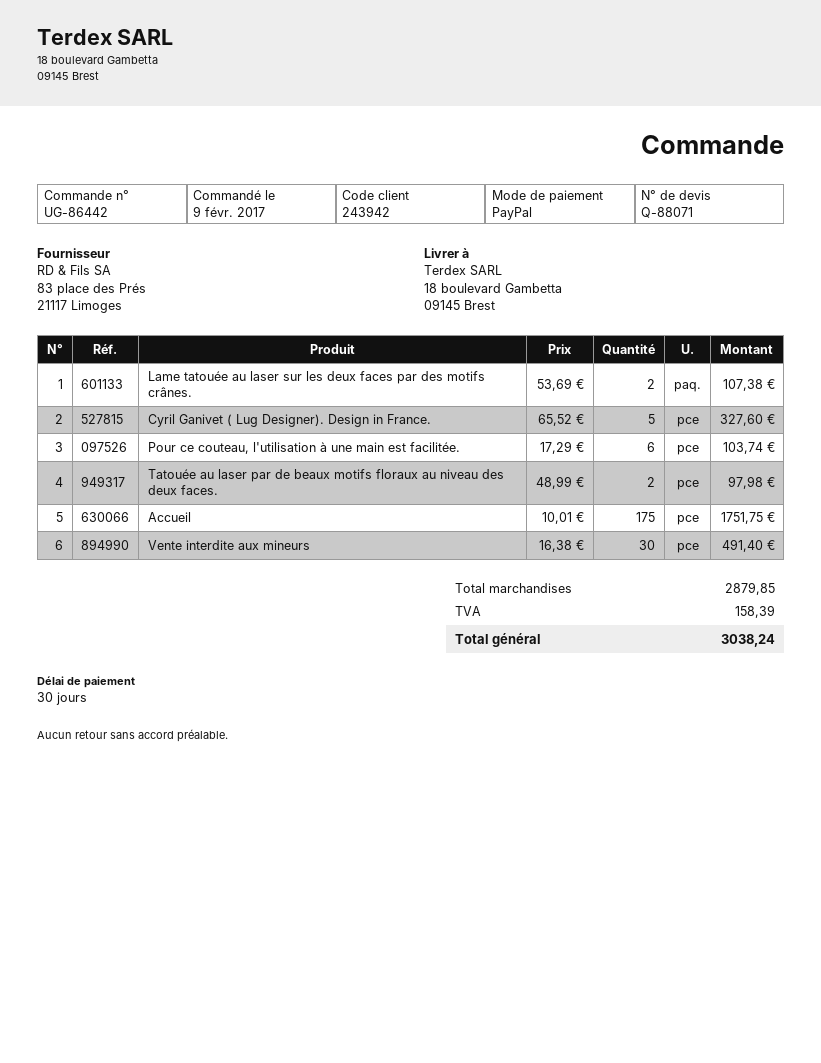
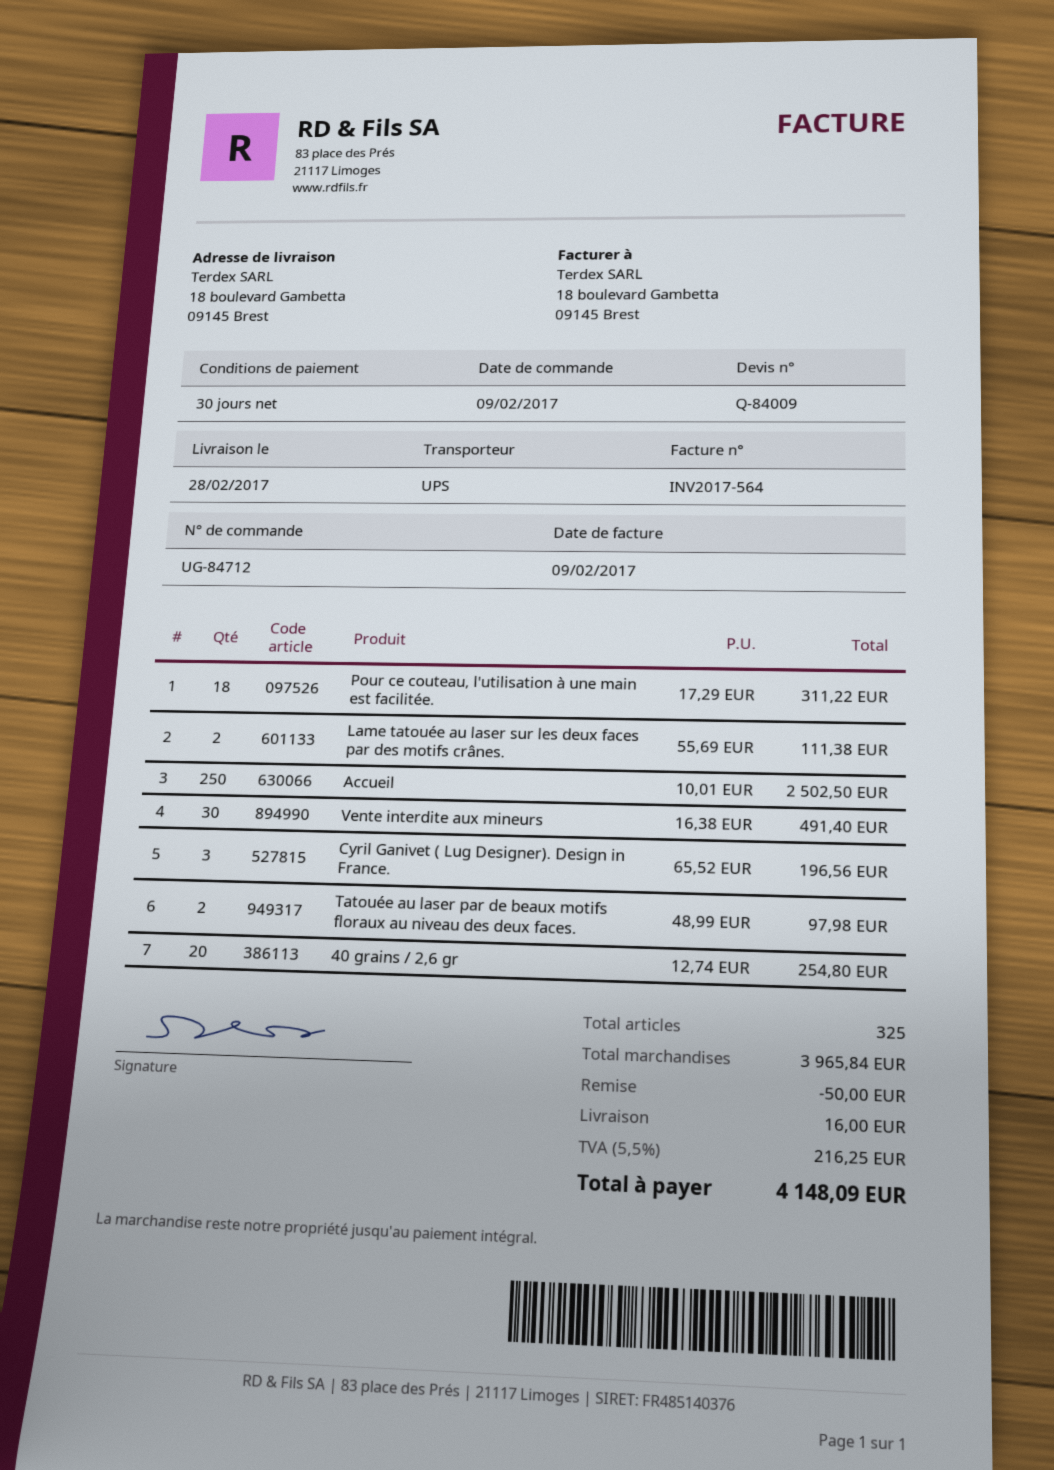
quote number: Q-88071 -> Q-84009
order number: UG-86442 -> UG-84712
Lame tatouée au laser sur les deux faces par des motifs crânes.: 2 x 53.69 = 107.38 -> 2 x 55.69 = 111.38
Cyril Ganivet ( Lug Designer). Design in France.: 5 x 65.52 = 327.60 -> 3 x 65.52 = 196.56
Pour ce couteau, l'utilisation à une main est facilitée.: 6 x 17.29 = 103.74 -> 18 x 17.29 = 311.22
Accueil: 175 x 10.01 = 1751.75 -> 250 x 10.01 = 2502.50
40 grains / 2,6 gr: none -> 20 x 12.74 = 254.80
subtotal: 2879.85 -> 3965.84
discount: none -> 50.00
shipping: none -> 16.00
tax: 158.39 -> 216.25
total: 3038.24 -> 4148.09

